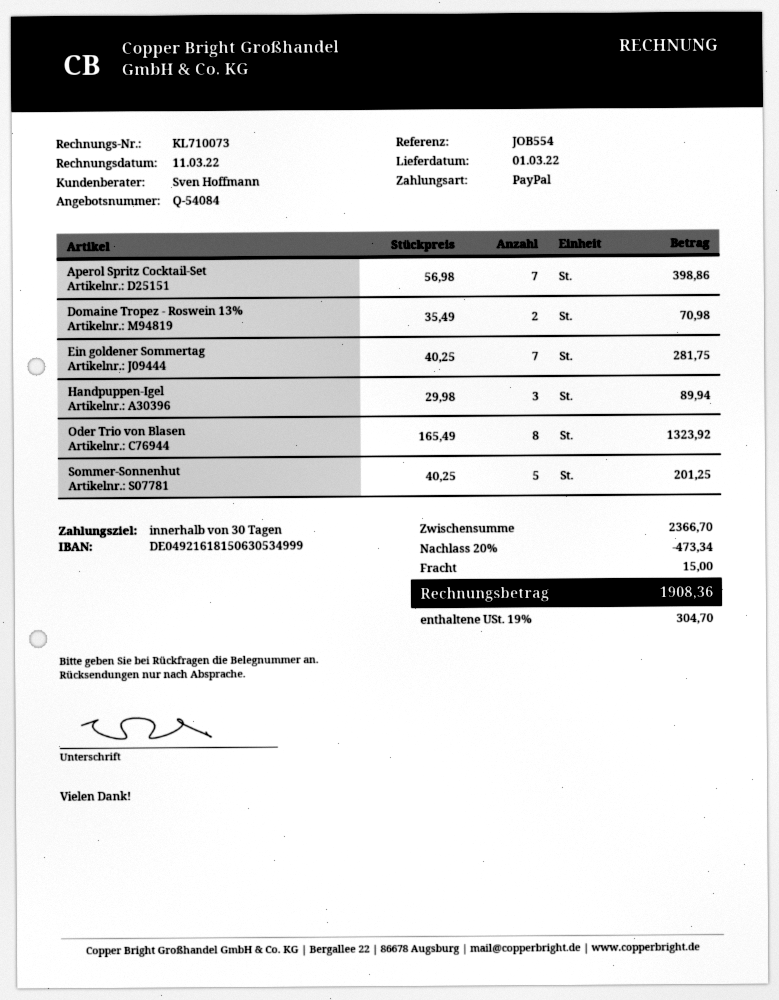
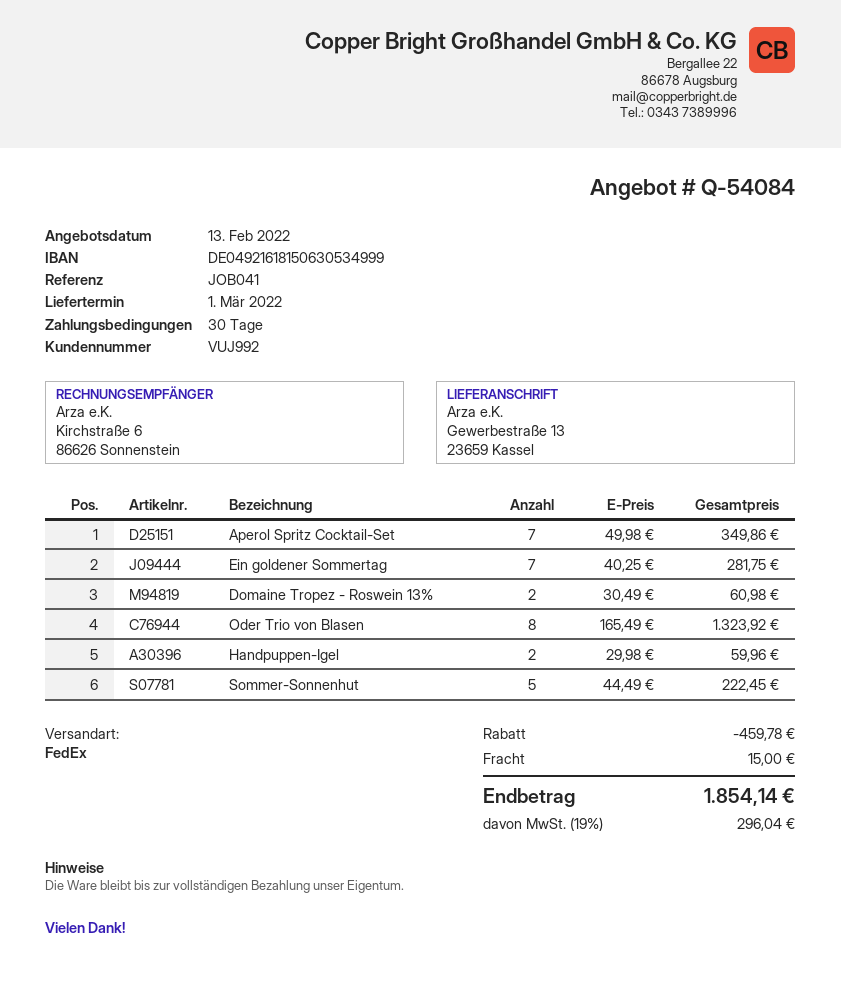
reference: JOB554 -> JOB041
Aperol Spritz Cocktail-Set: 7 x 56.98 = 398.86 -> 7 x 49.98 = 349.86
Domaine Tropez - Roswein 13%: 2 x 35.49 = 70.98 -> 2 x 30.49 = 60.98
Handpuppen-Igel: 3 x 29.98 = 89.94 -> 2 x 29.98 = 59.96
Sommer-Sonnenhut: 5 x 40.25 = 201.25 -> 5 x 44.49 = 222.45
discount: 473.34 -> 459.78
tax: 19% = 304.70 -> 19% = 296.04
total: 1908.36 -> 1854.14

